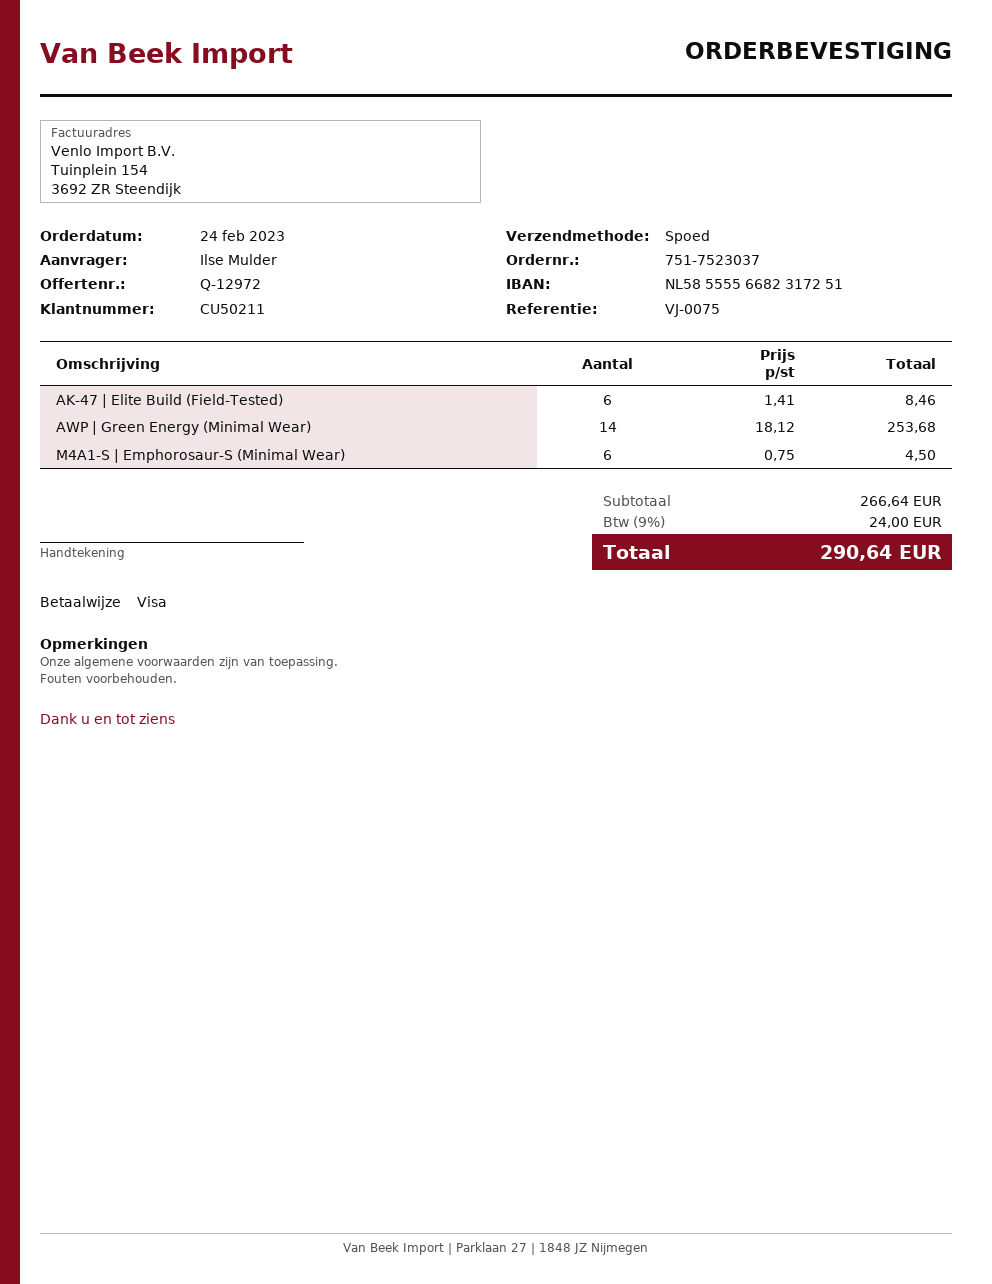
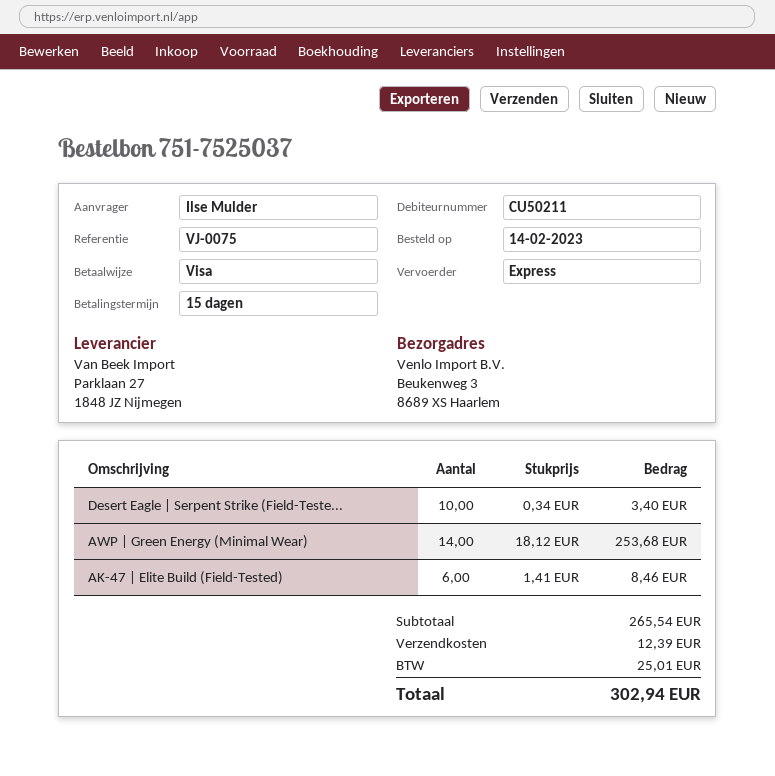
order number: 751-7523037 -> 751-7525037
order date: 2023-02-24 -> 2023-02-14
M4A1-S | Emphorosaur-S (Minimal Wear): 6 x 0.75 = 4.50 -> none
Desert Eagle | Serpent Strike (Field-Teste...: none -> 10 x 0.34 = 3.40
subtotal: 266.64 -> 265.54
shipping: none -> 12.39
tax: 24.00 -> 25.01
total: 290.64 -> 302.94

